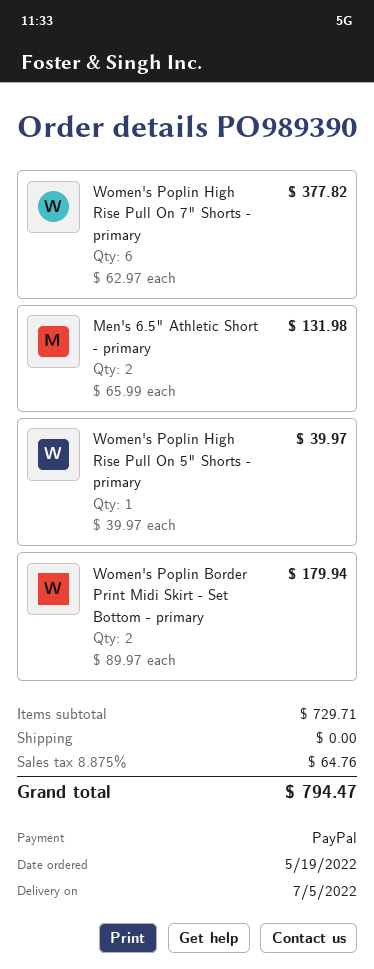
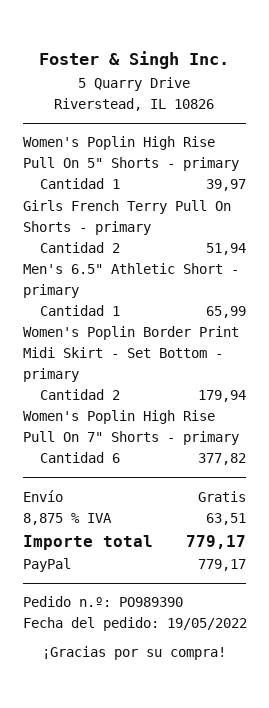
Men's 6.5" Athletic Short - primary: 2 for 131.98 -> 1 for 65.99
Girls French Terry Pull On Shorts - primary: none -> 2 for 51.94
tax: 8.875% = 64.76 -> 8.875% = 63.51
total: 794.47 -> 779.17

